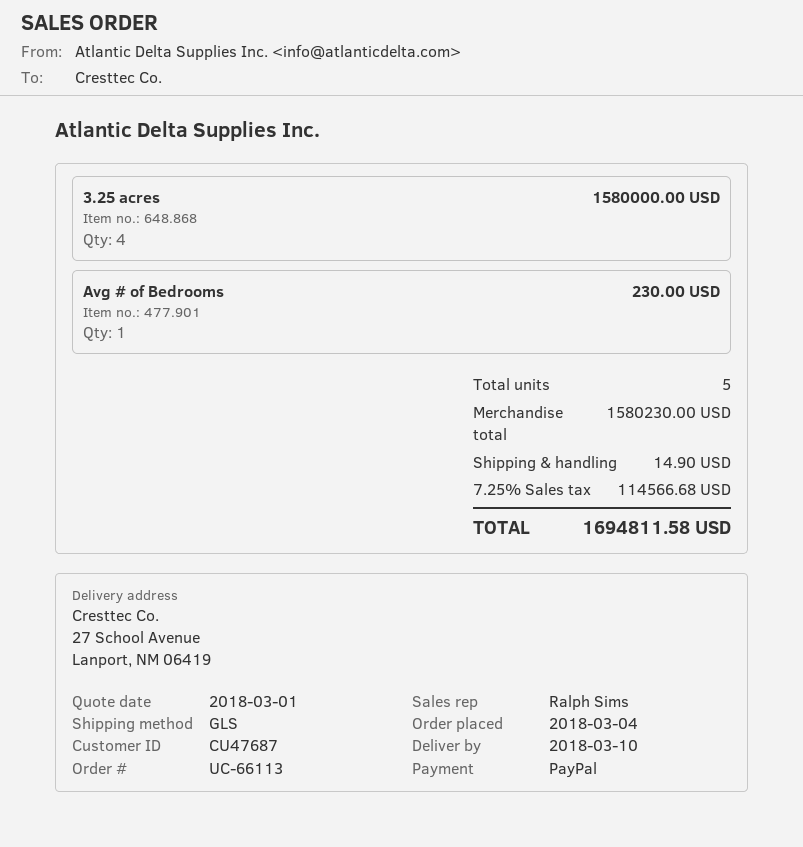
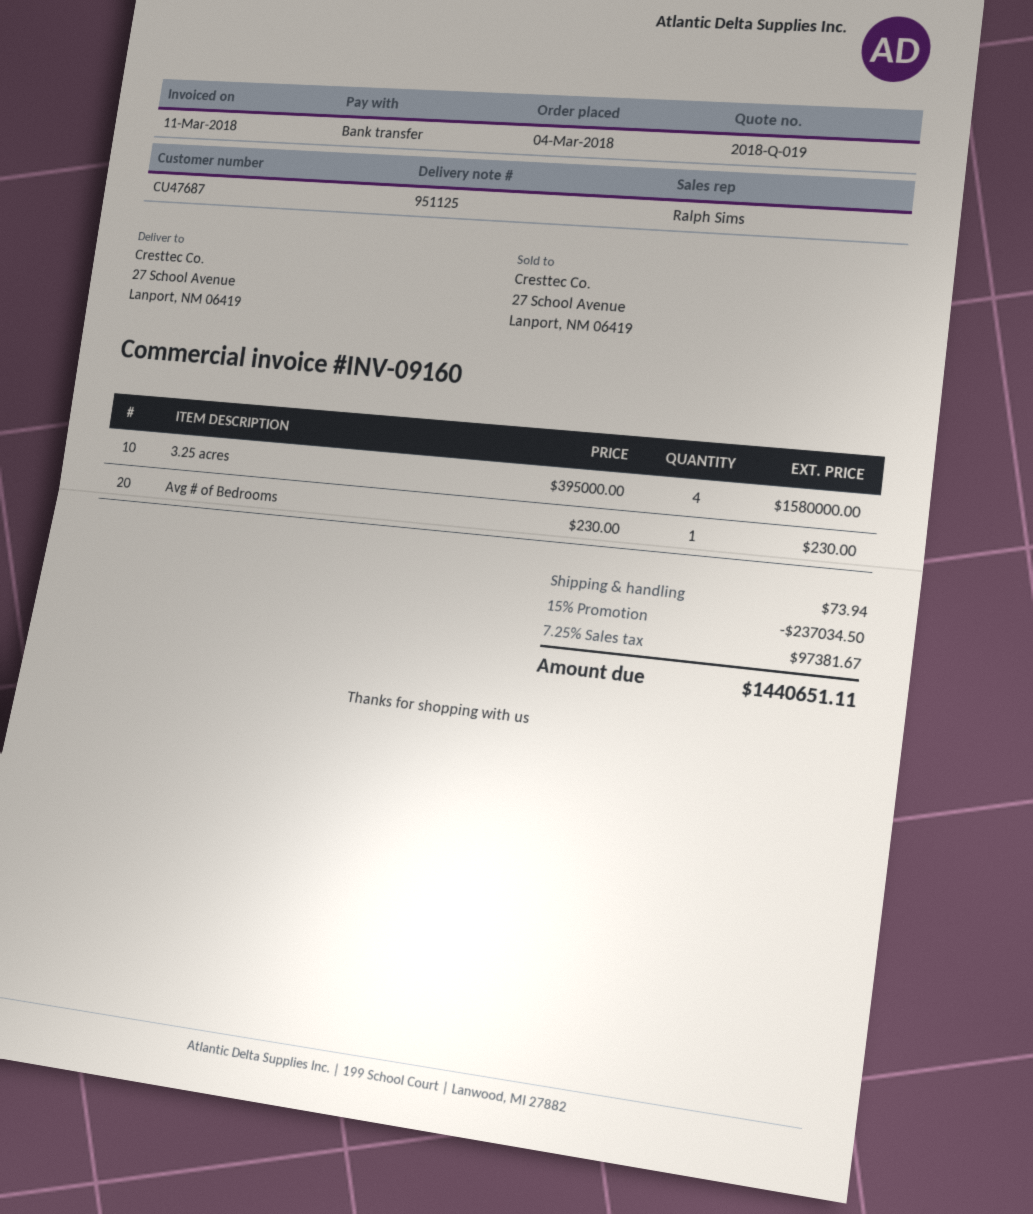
payment method: PayPal -> bank transfer
discount: none -> 15% = 237034.50
shipping: 14.90 -> 73.94
tax: 7.25% = 114566.68 -> 7.25% = 97381.67
total: 1694811.58 -> 1440651.11

